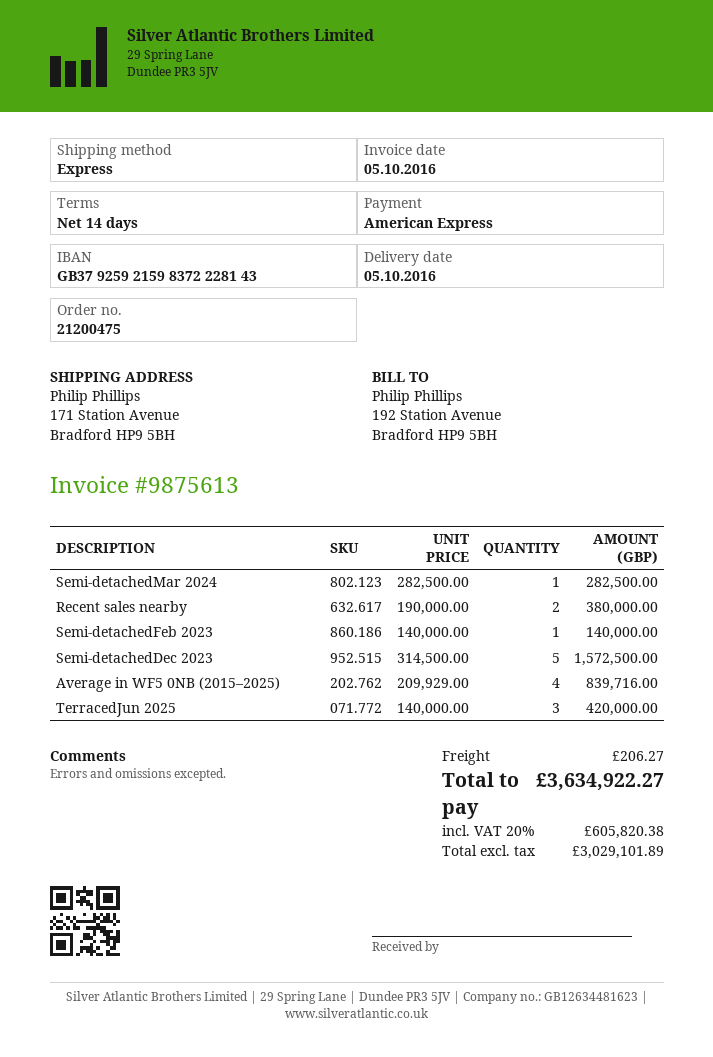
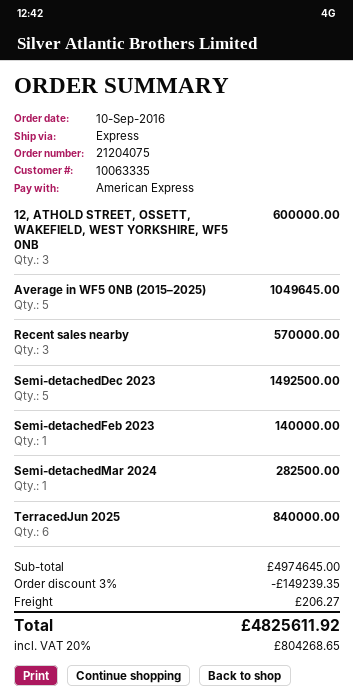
order number: 21200475 -> 21204075
Recent sales nearby: 2 for 380000.00 -> 3 for 570000.00
Semi-detachedDec 2023: 5 for 1572500.00 -> 5 for 1492500.00
Average in WF5 0NB (2015–2025): 4 for 839716.00 -> 5 for 1049645.00
TerracedJun 2025: 3 for 420000.00 -> 6 for 840000.00
12, ATHOLD STREET, OSSETT, WAKEFIELD, WEST YORKSHIRE, WF5 0NB: none -> 3 for 600000.00
discount: none -> 3% = 149239.35
tax: 20% = 605820.38 -> 20% = 804268.65
total: 3634922.27 -> 4825611.92

